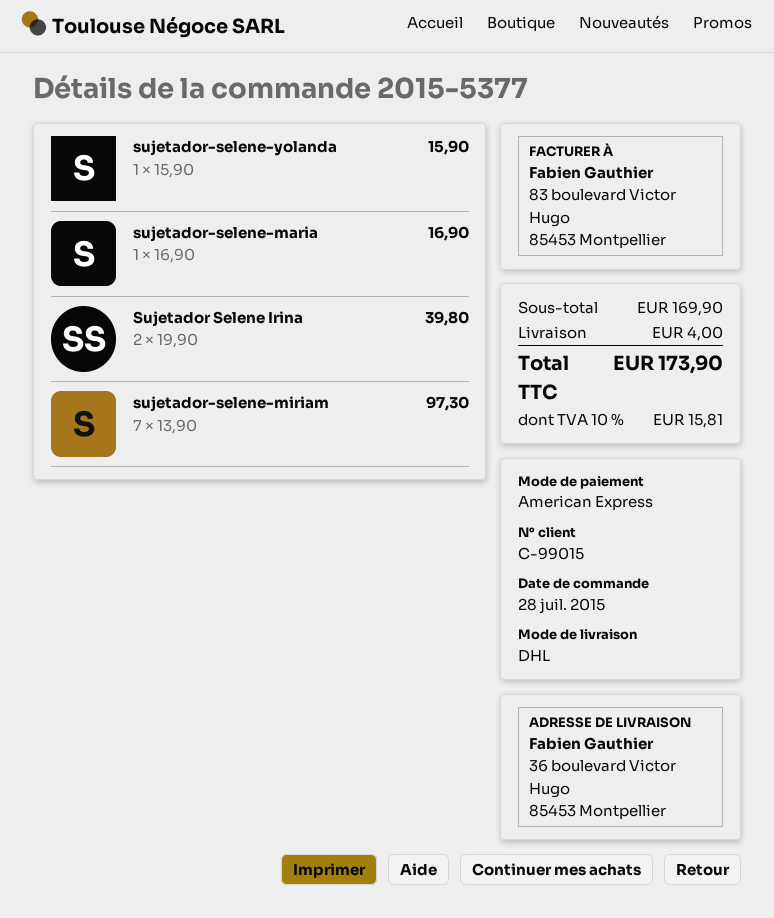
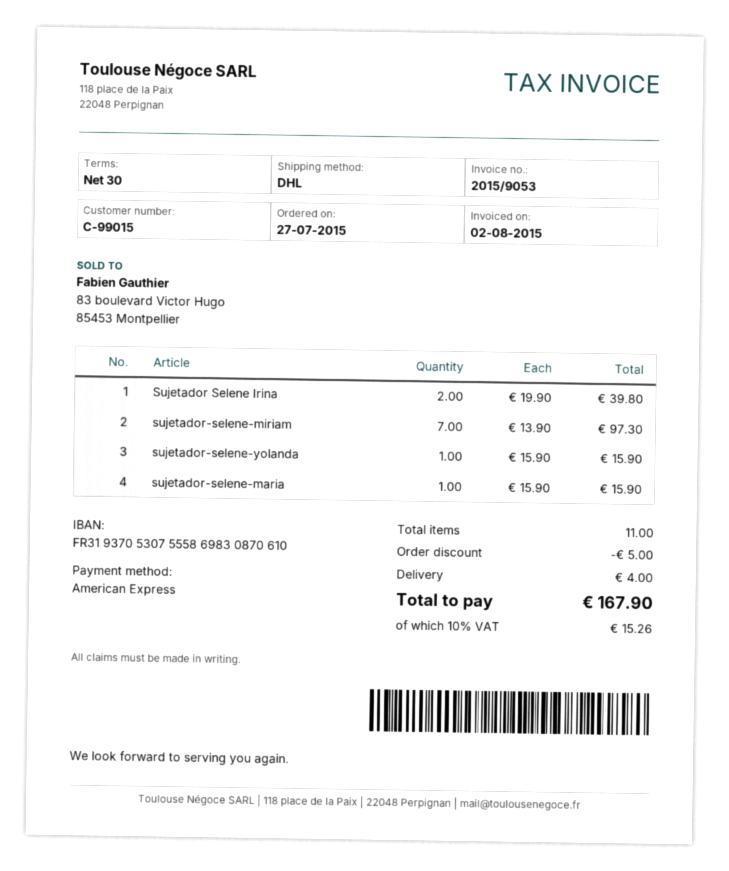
order date: 2015-07-28 -> 2015-07-27
sujetador-selene-maria: 1 x 16.90 = 16.90 -> 1 x 15.90 = 15.90
discount: none -> 5.00
tax: 10% = 15.81 -> 10% = 15.26
total: 173.90 -> 167.90

